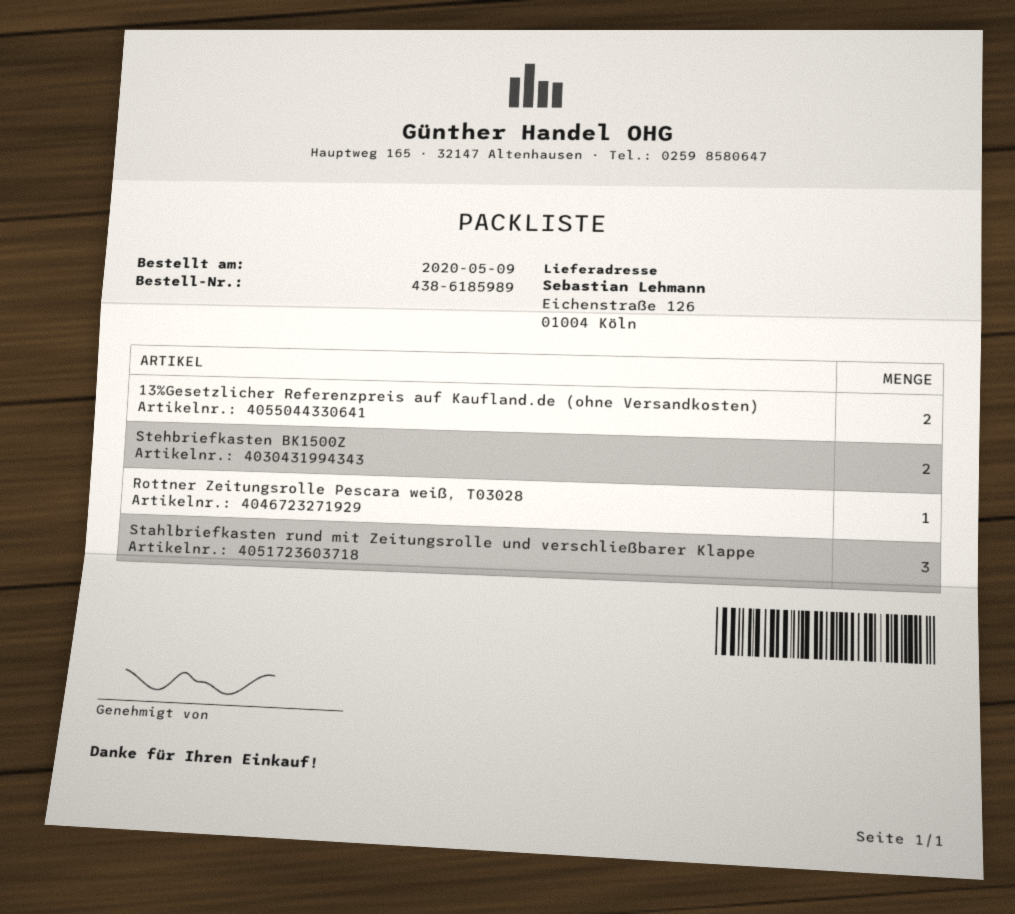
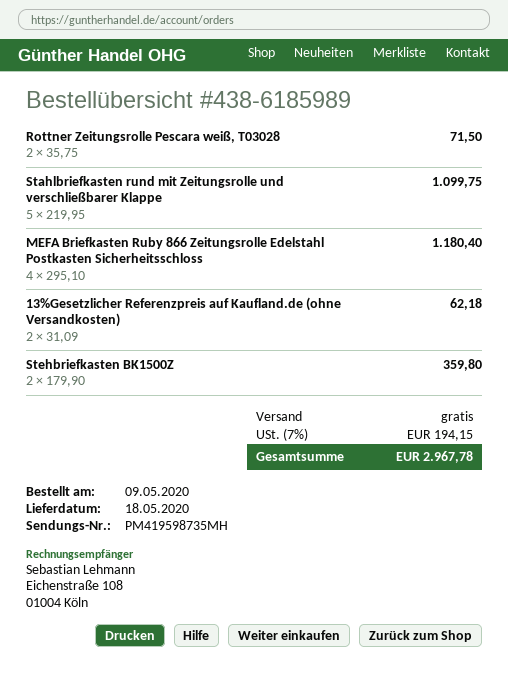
Rottner Zeitungsrolle Pescara weiß, T03028: 1 -> 2
Stahlbriefkasten rund mit Zeitungsrolle und verschließbarer Klappe: 3 -> 5
MEFA Briefkasten Ruby 866 Zeitungsrolle Edelstahl Postkasten Sicherheitsschloss: none -> 4

